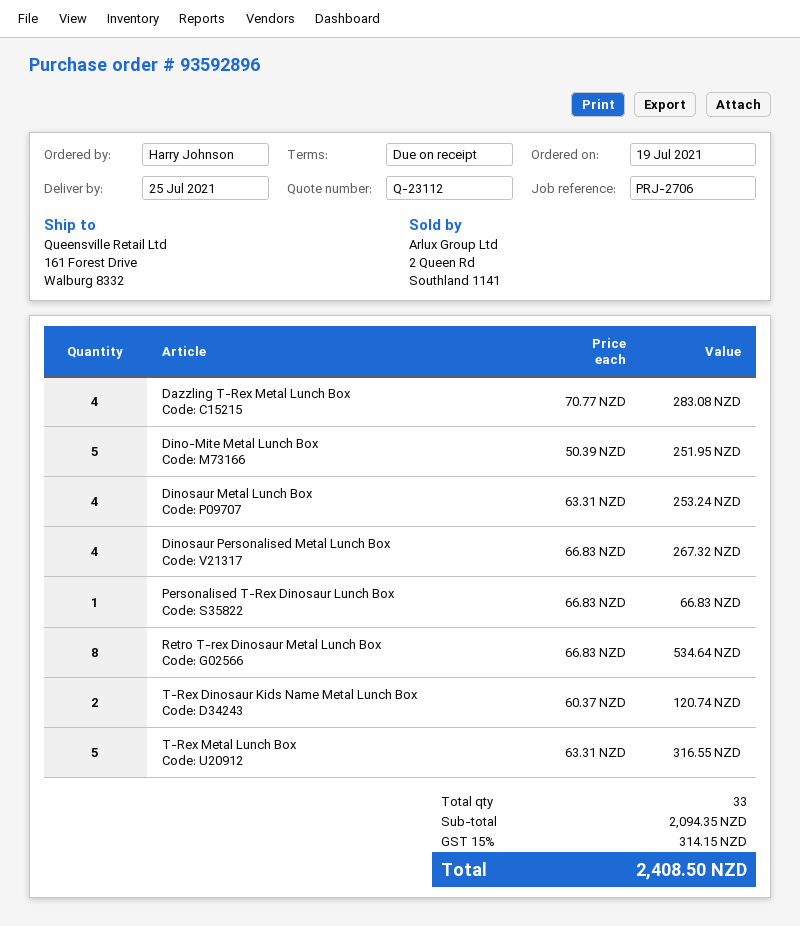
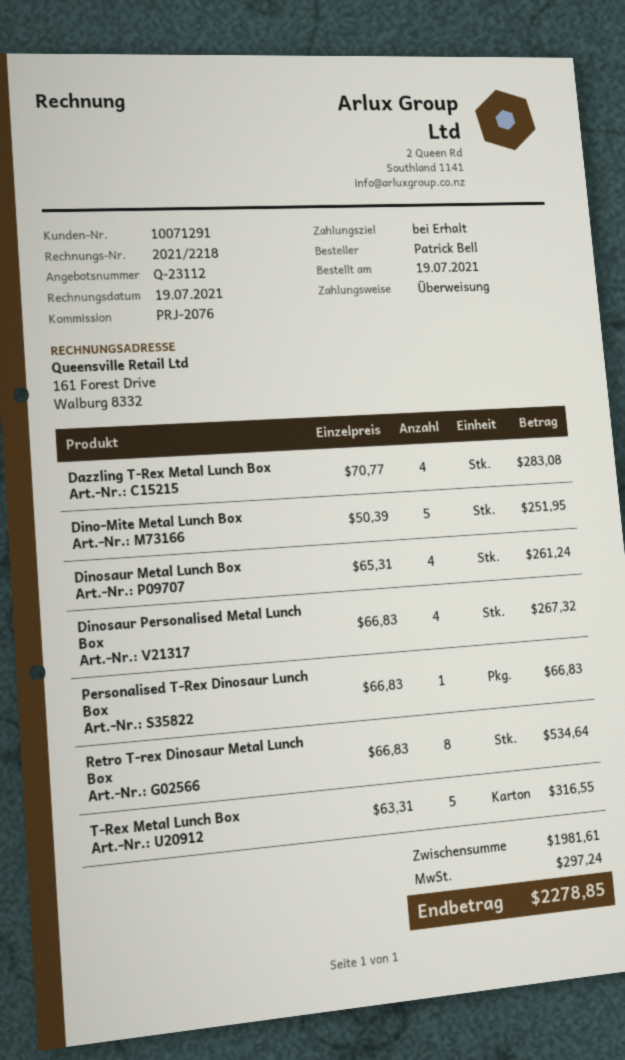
reference: PRJ-2706 -> PRJ-2076
ordered by: Harry Johnson -> Patrick Bell
Dinosaur Metal Lunch Box: 4 x 63.31 = 253.24 -> 4 x 65.31 = 261.24
T-Rex Dinosaur Kids Name Metal Lunch Box: 2 x 60.37 = 120.74 -> none
subtotal: 2094.35 -> 1981.61
tax: 314.15 -> 297.24
total: 2408.50 -> 2278.85

